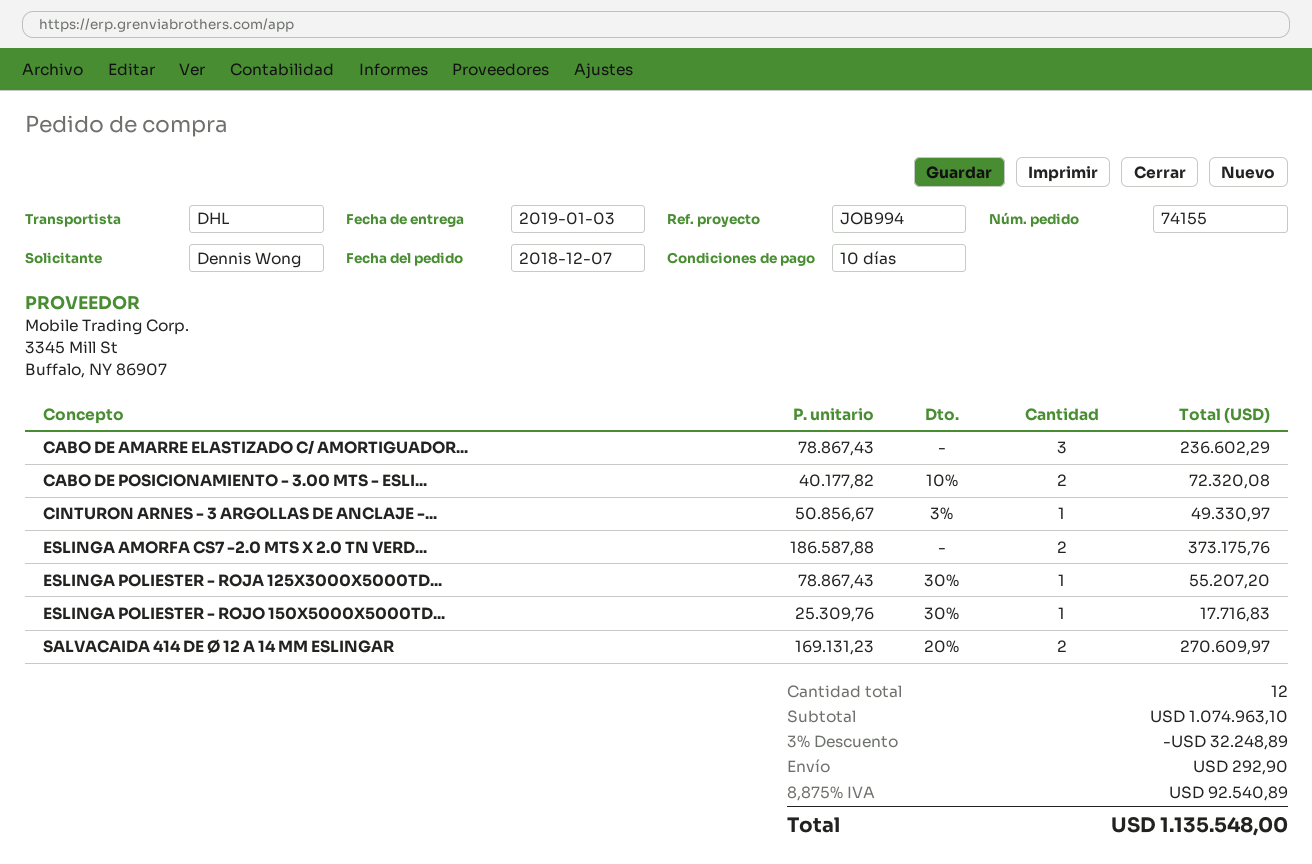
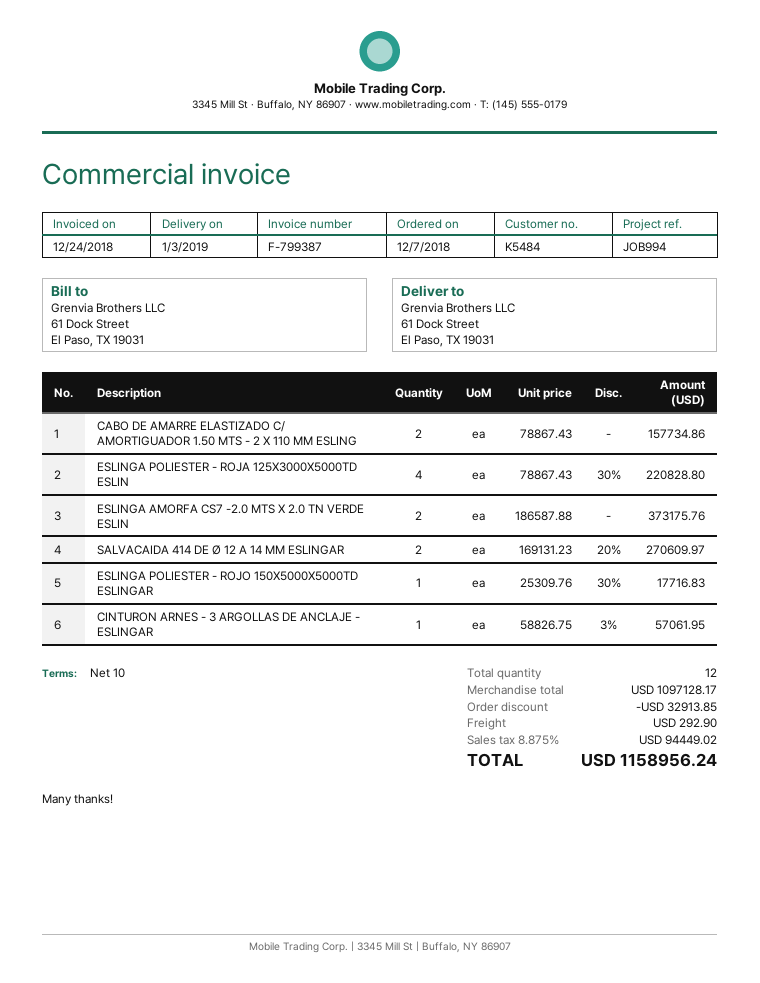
CABO DE AMARRE ELASTIZADO C/ AMORTIGUADOR...: 3 x 78867.43 = 236602.29 -> 2 x 78867.43 = 157734.86
CABO DE POSICIONAMIENTO - 3.00 MTS - ESLI...: 2 x 40177.82 - 10% = 72320.08 -> none
CINTURON ARNES - 3 ARGOLLAS DE ANCLAJE -...: 1 x 50856.67 - 3% = 49330.97 -> 1 x 58826.75 - 3% = 57061.95
ESLINGA POLIESTER - ROJA 125X3000X5000TD...: 1 x 78867.43 - 30% = 55207.20 -> 4 x 78867.43 - 30% = 220828.80
subtotal: 1074963.10 -> 1097128.17
discount: 32248.89 -> 32913.85
tax: 8.875% = 92540.89 -> 8.875% = 94449.02
total: 1135548.00 -> 1158956.24

